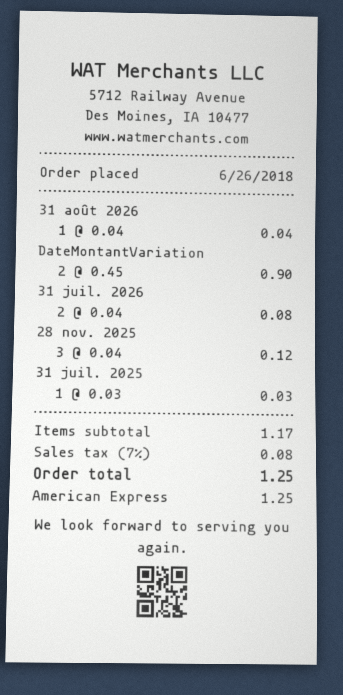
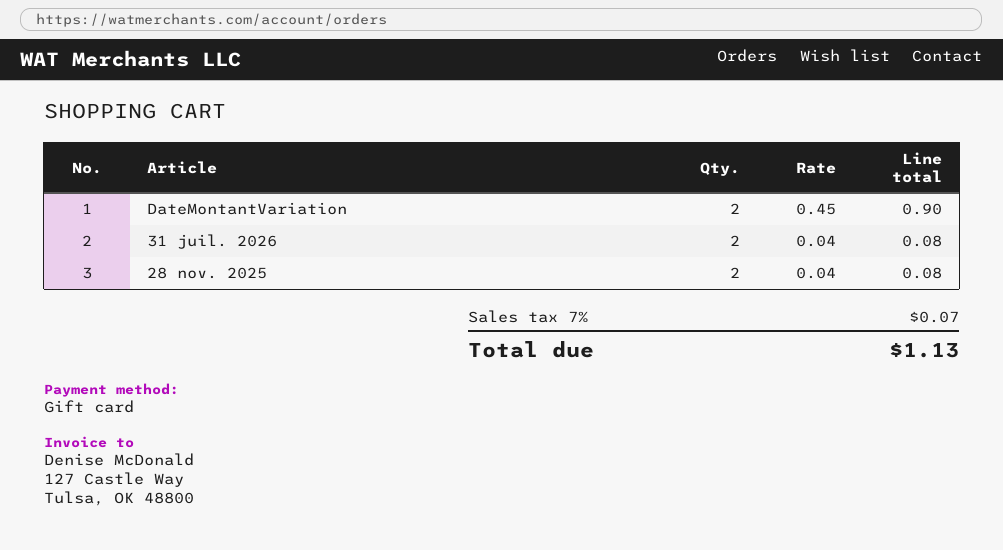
payment method: American Express -> gift card
31 août 2026: 1 x 0.04 = 0.04 -> none
28 nov. 2025: 3 x 0.04 = 0.12 -> 2 x 0.04 = 0.08
31 juil. 2025: 1 x 0.03 = 0.03 -> none
tax: 7% = 0.08 -> 7% = 0.07
total: 1.25 -> 1.13

